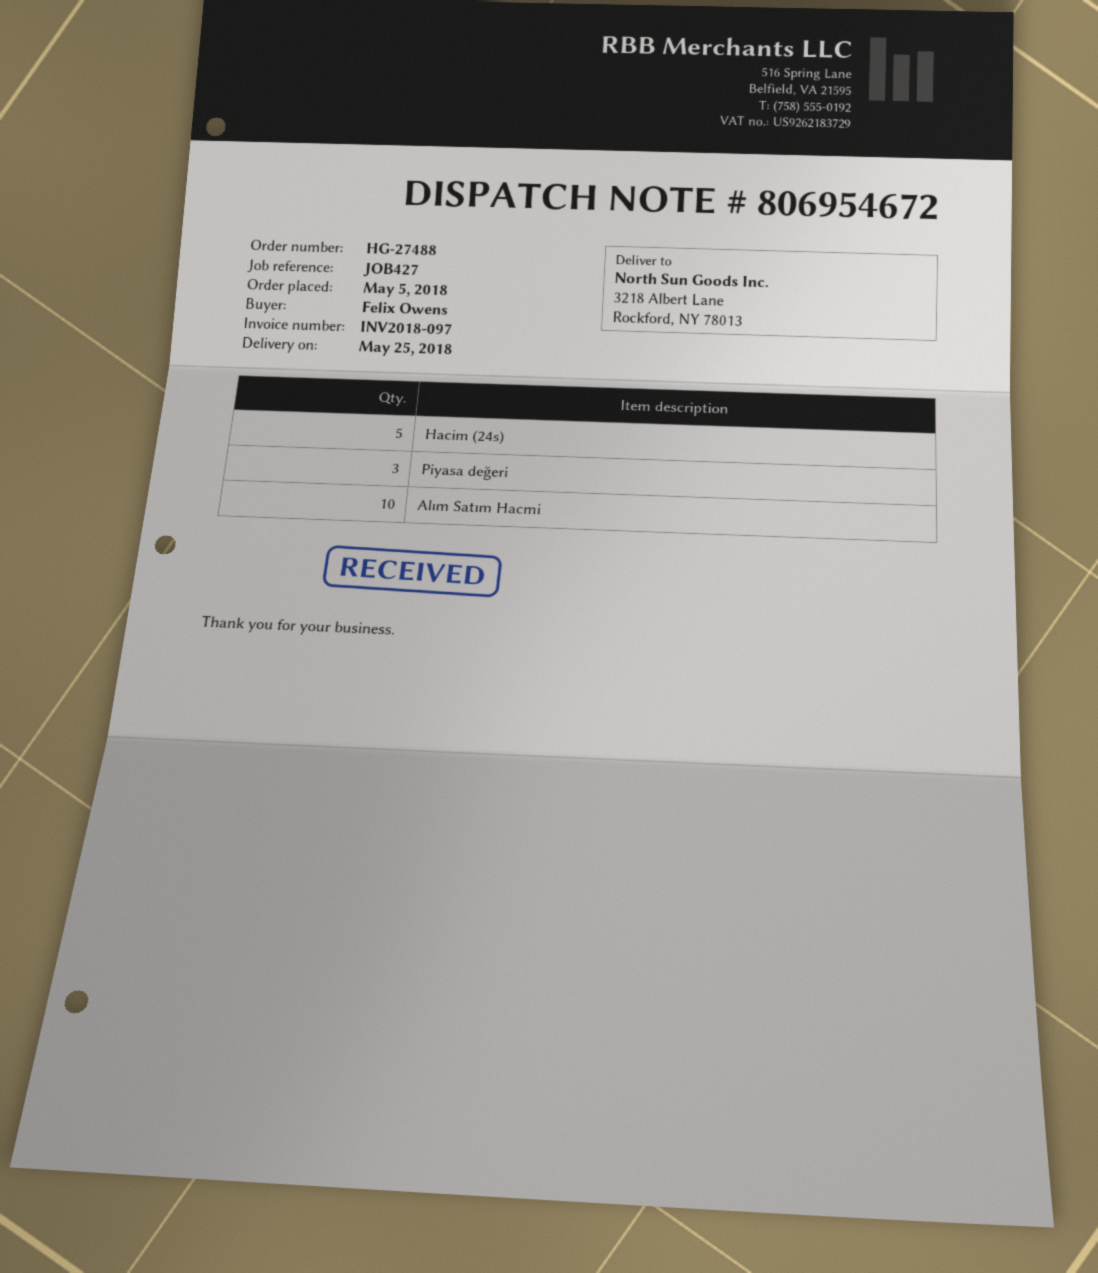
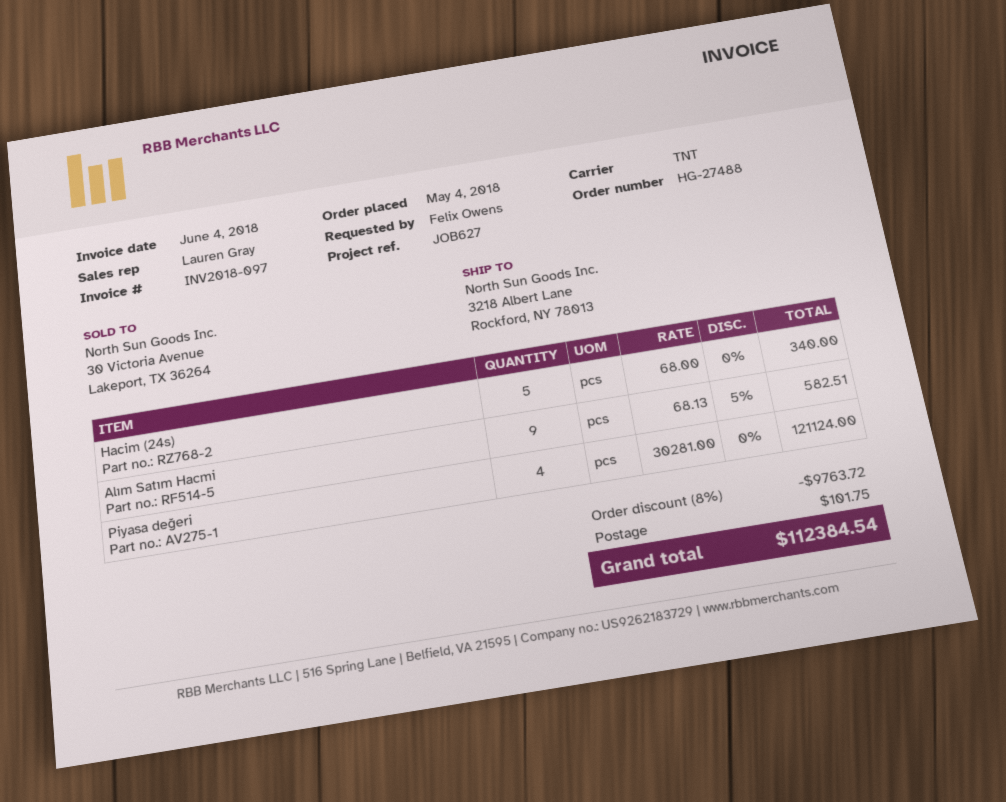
order date: 2018-05-05 -> 2018-05-04
reference: JOB427 -> JOB627
Piyasa değeri: 3 -> 4
Alım Satım Hacmi: 10 -> 9

